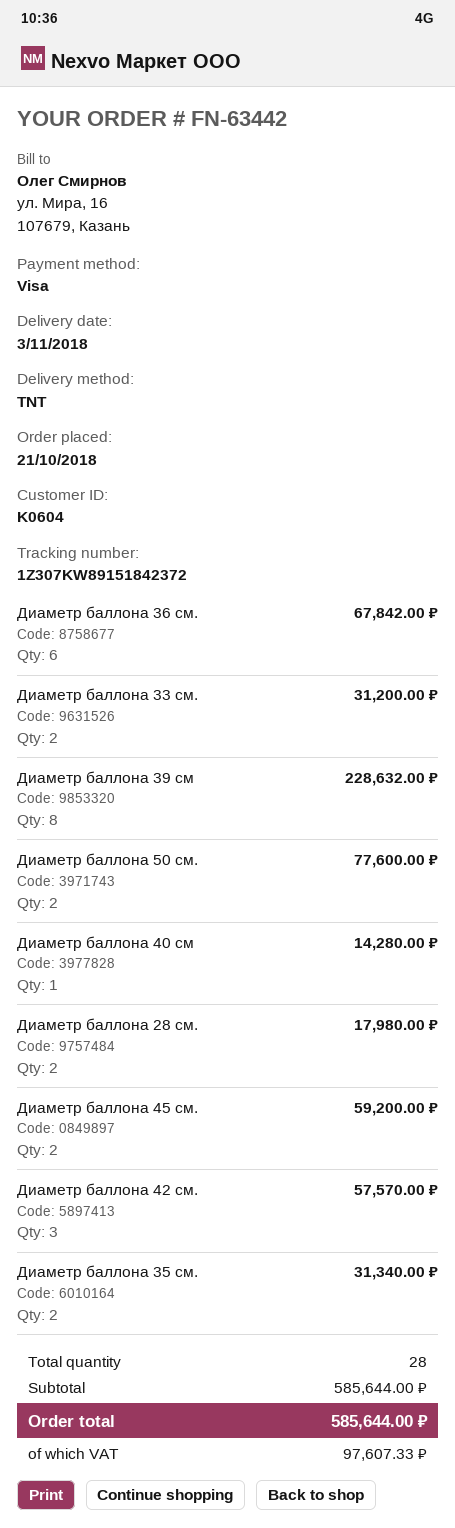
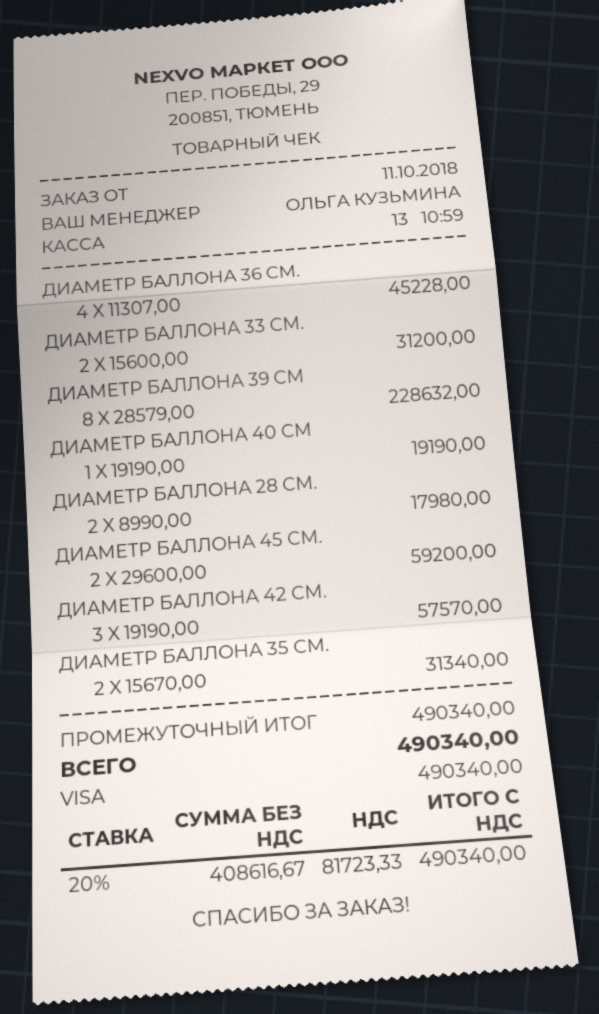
order date: 2018-10-21 -> 2018-10-11
Диаметр баллона 36 см.: 6 for 67842.00 -> 4 for 45228.00
Диаметр баллона 50 см.: 2 for 77600.00 -> none
Диаметр баллона 40 см: 1 for 14280.00 -> 1 for 19190.00
subtotal: 585644.00 -> 490340.00
tax: 97607.33 -> 81723.33
total: 585644.00 -> 490340.00

